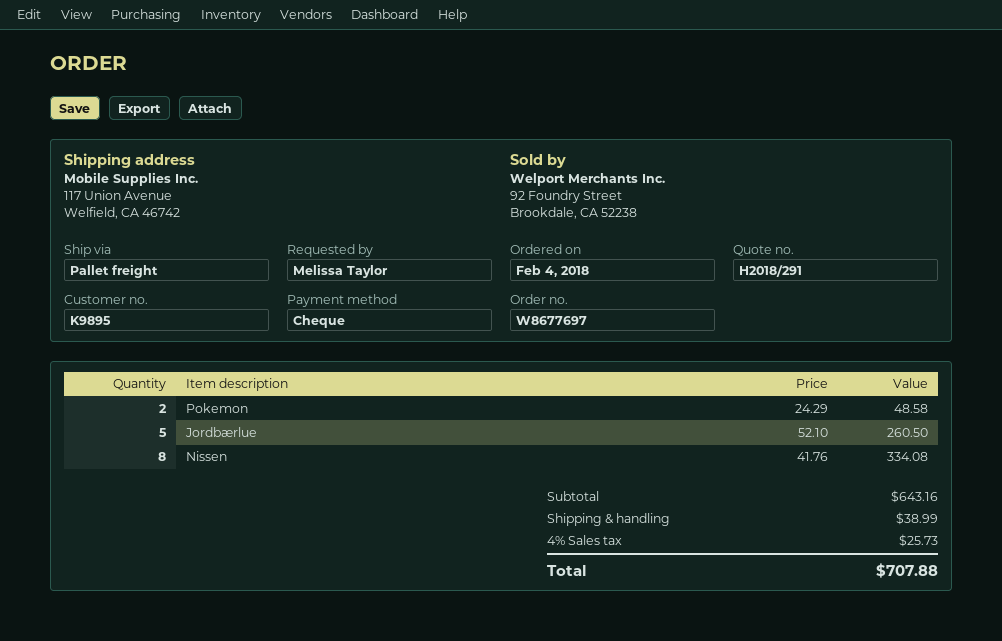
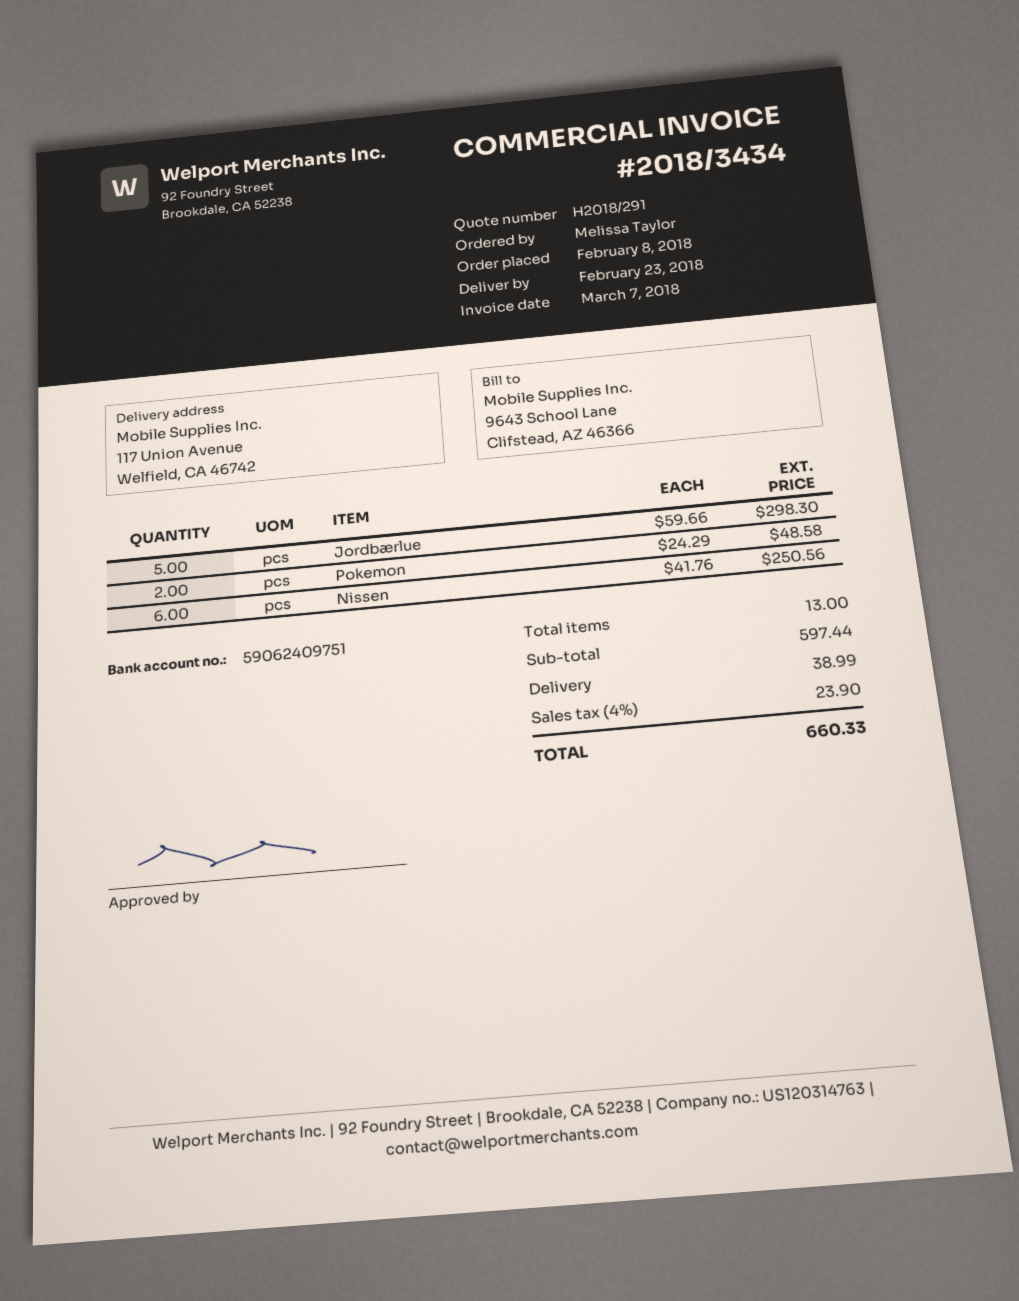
order date: 2018-02-04 -> 2018-02-08
Jordbærlue: 5 x 52.10 = 260.50 -> 5 x 59.66 = 298.30
Nissen: 8 x 41.76 = 334.08 -> 6 x 41.76 = 250.56
subtotal: 643.16 -> 597.44
tax: 4% = 25.73 -> 4% = 23.90
total: 707.88 -> 660.33

